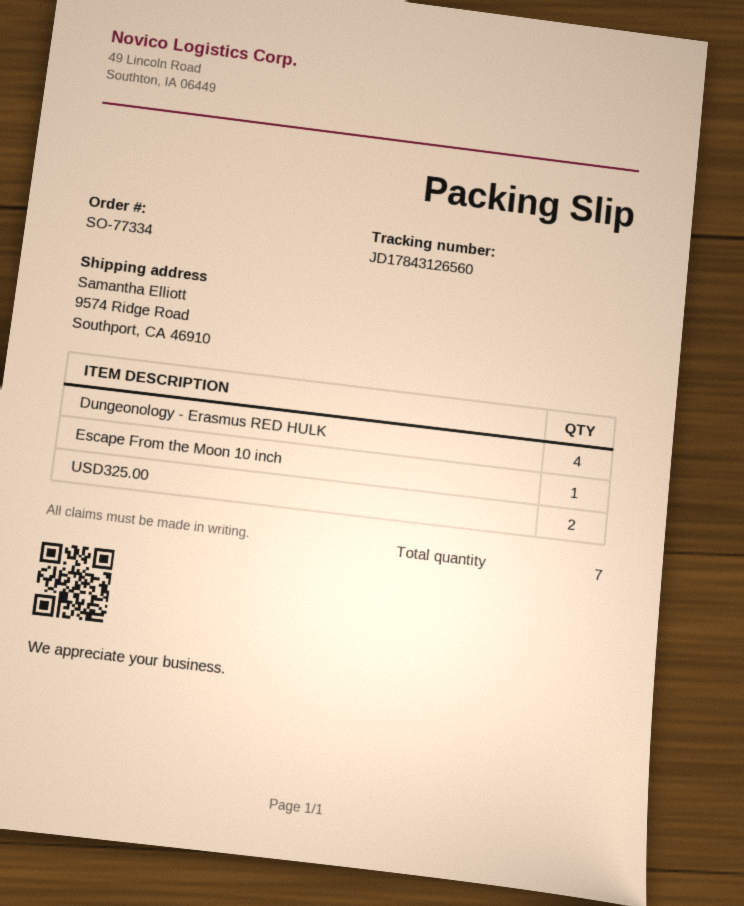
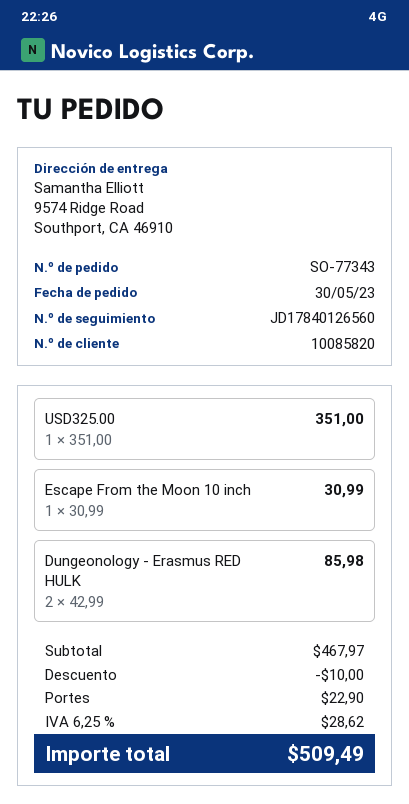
order number: SO-77334 -> SO-77343
tracking number: JD17843126560 -> JD17840126560
Dungeonology - Erasmus RED HULK: 4 -> 2
USD325.00: 2 -> 1

